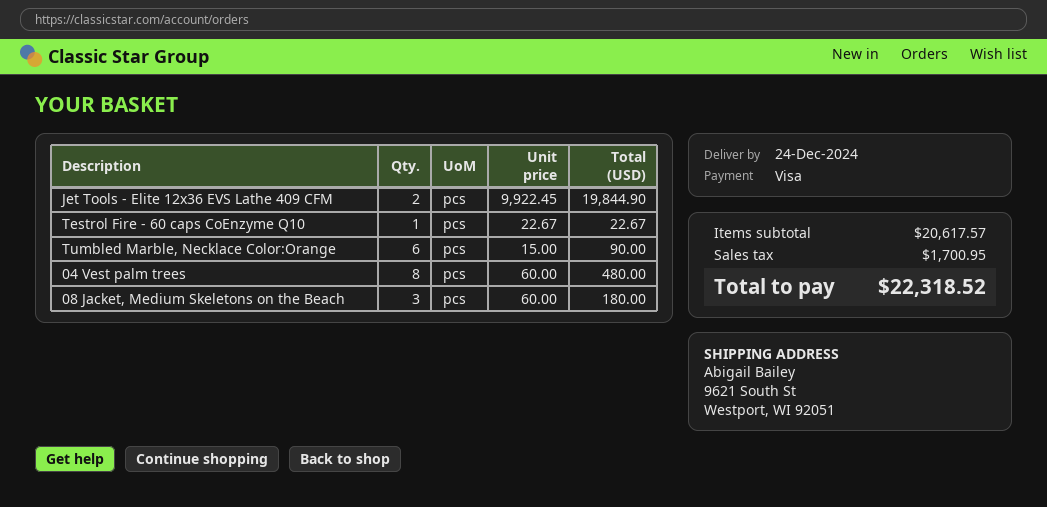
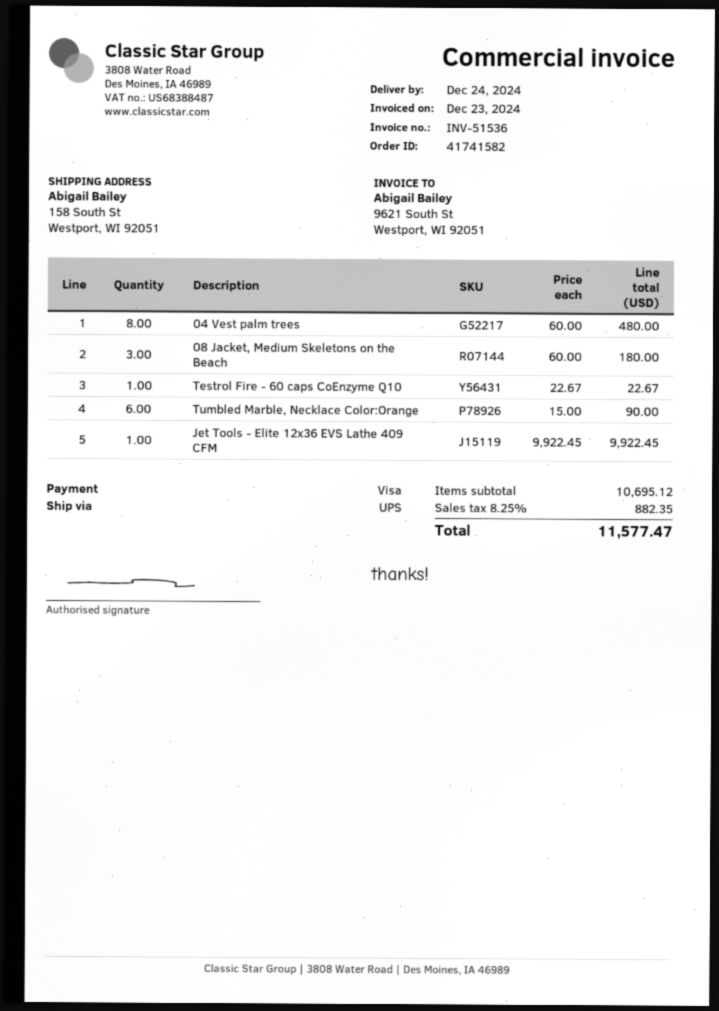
ship to: 9621 South St, Westport, WI 92051 -> 158 South St, Westport, WI 92051
Jet Tools - Elite 12x36 EVS Lathe 409 CFM: 2 x 9922.45 = 19844.90 -> 1 x 9922.45 = 9922.45
subtotal: 20617.57 -> 10695.12
tax: 1700.95 -> 882.35
total: 22318.52 -> 11577.47

